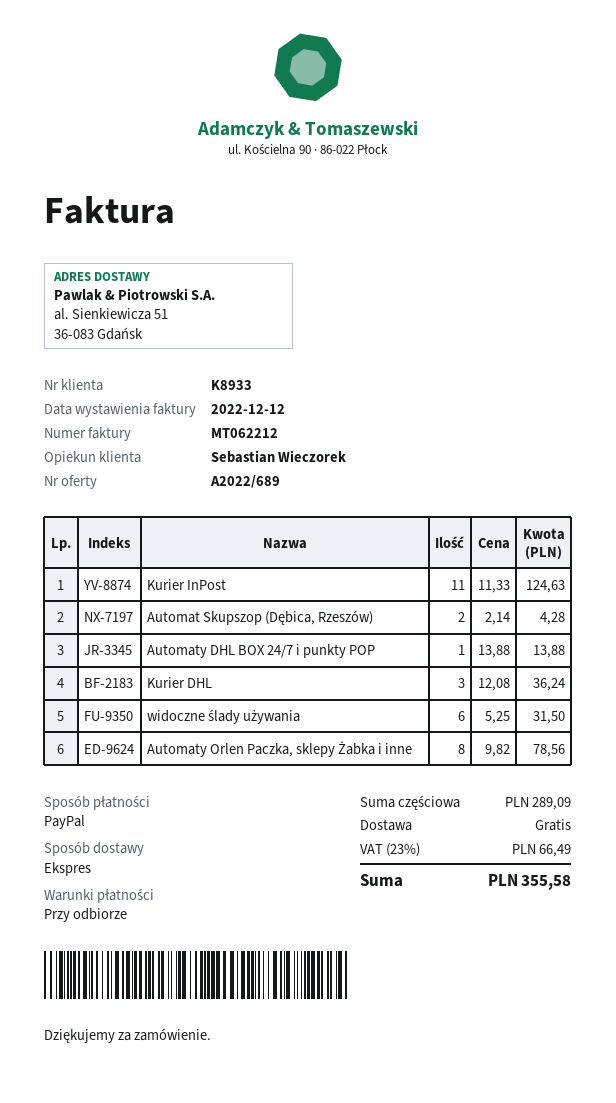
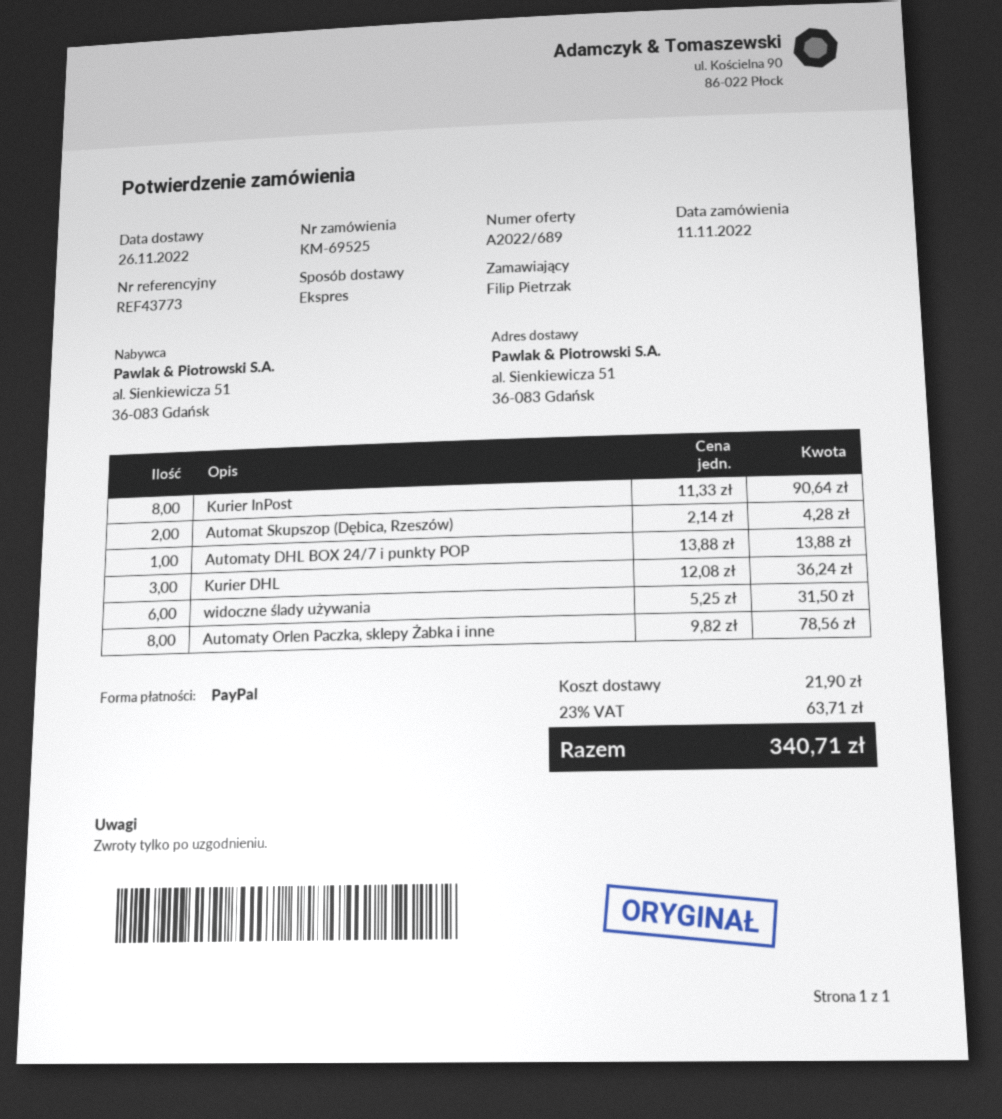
Kurier InPost: 11 x 11.33 = 124.63 -> 8 x 11.33 = 90.64
shipping: 0.00 -> 21.90
tax: 23% = 66.49 -> 23% = 63.71
total: 355.58 -> 340.71

